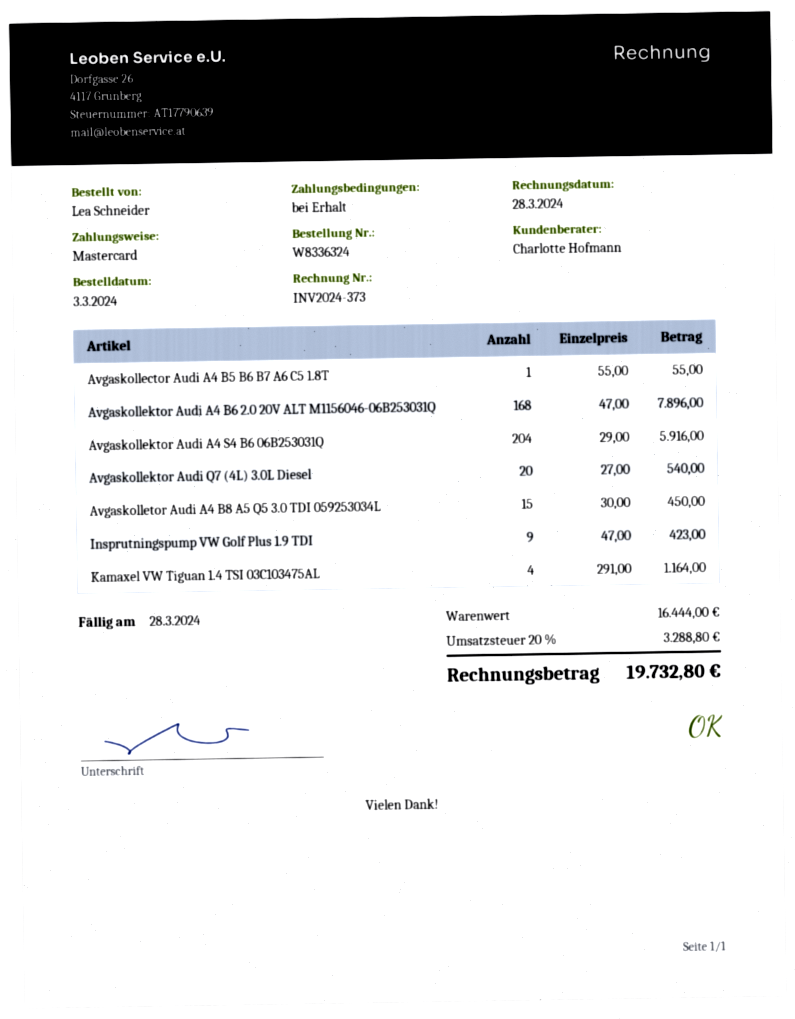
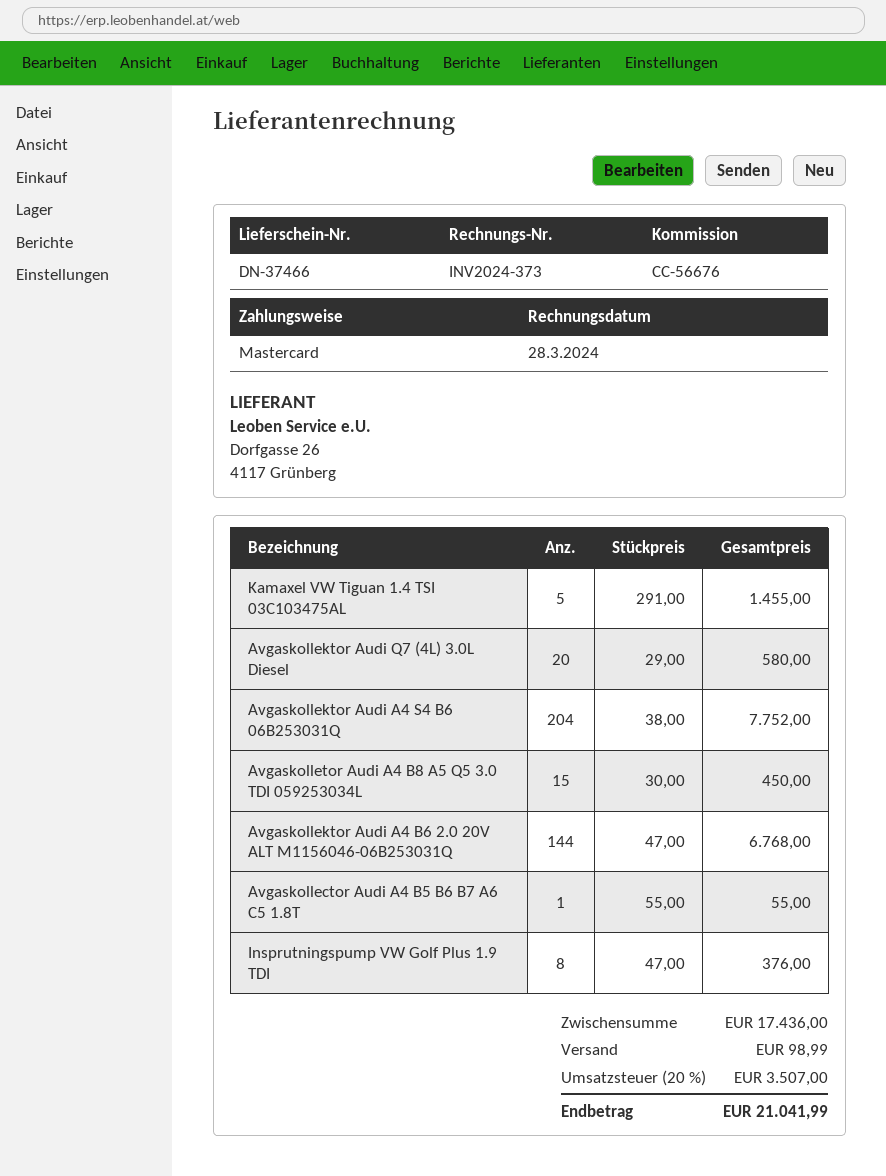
Avgaskollektor Audi A4 B6 2.0 20V ALT M1156046-06B253031Q: 168 x 47.00 = 7896.00 -> 144 x 47.00 = 6768.00
Avgaskollektor Audi A4 S4 B6 06B253031Q: 204 x 29.00 = 5916.00 -> 204 x 38.00 = 7752.00
Avgaskollektor Audi Q7 (4L) 3.0L Diesel: 20 x 27.00 = 540.00 -> 20 x 29.00 = 580.00
Insprutningspump VW Golf Plus 1.9 TDI: 9 x 47.00 = 423.00 -> 8 x 47.00 = 376.00
Kamaxel VW Tiguan 1.4 TSI 03C103475AL: 4 x 291.00 = 1164.00 -> 5 x 291.00 = 1455.00
subtotal: 16444.00 -> 17436.00
shipping: none -> 98.99
tax: 20% = 3288.80 -> 20% = 3507.00
total: 19732.80 -> 21041.99

